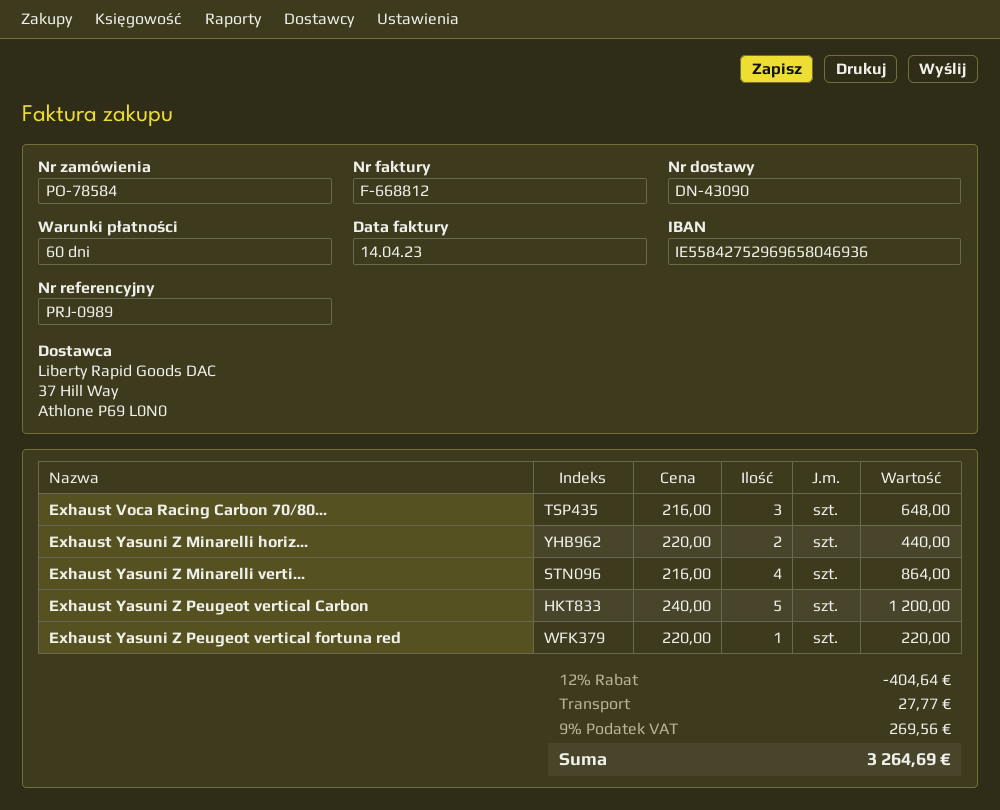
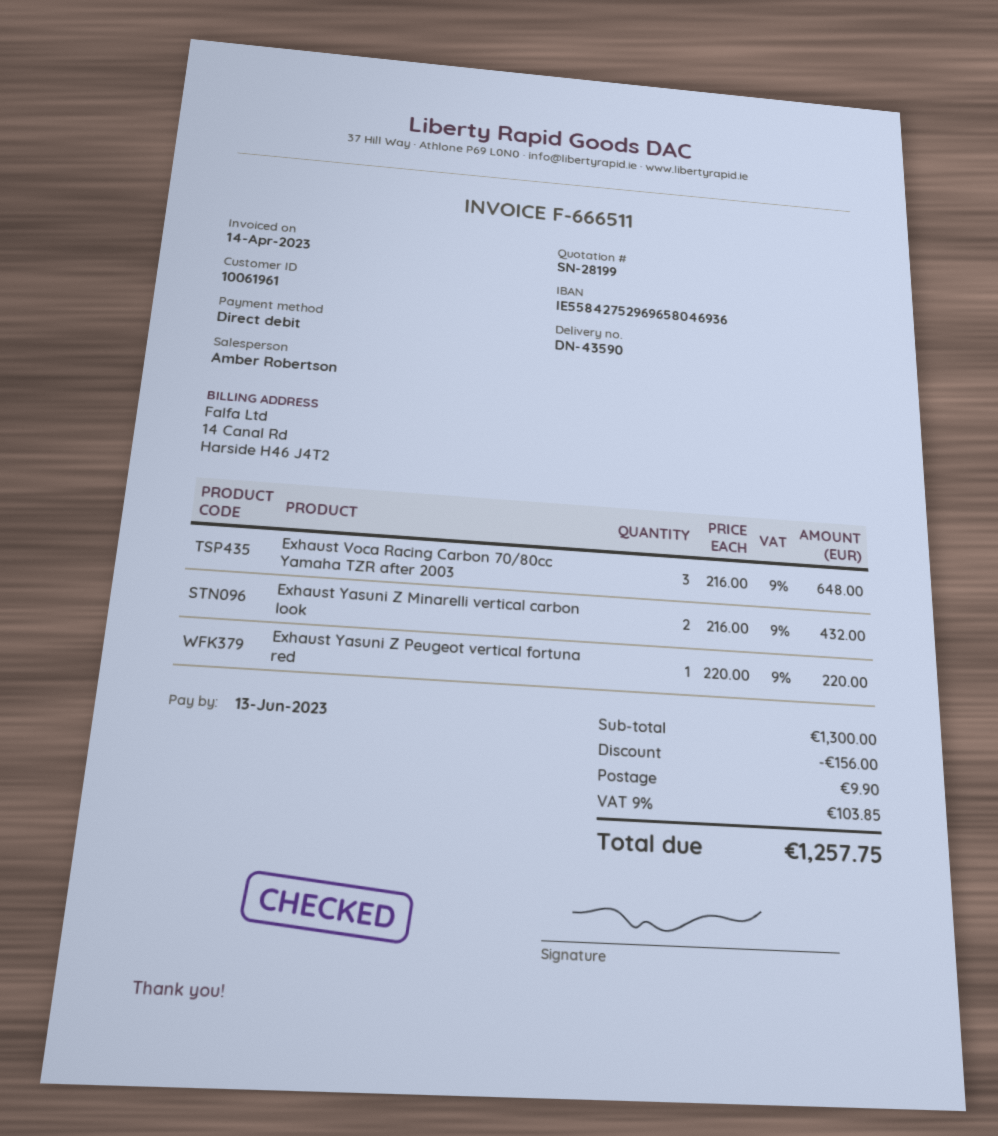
delivery note number: DN-43090 -> DN-43590
invoice number: F-668812 -> F-666511
Exhaust Yasuni Z Minarelli horiz...: 2 x 220.00 = 440.00 -> none
Exhaust Yasuni Z Minarelli verti...: 4 x 216.00 = 864.00 -> 2 x 216.00 = 432.00
Exhaust Yasuni Z Peugeot vertical Carbon: 5 x 240.00 = 1200.00 -> none
discount: 404.64 -> 156.00
shipping: 27.77 -> 9.90
tax: 9% = 269.56 -> 9% = 103.85
total: 3264.69 -> 1257.75

